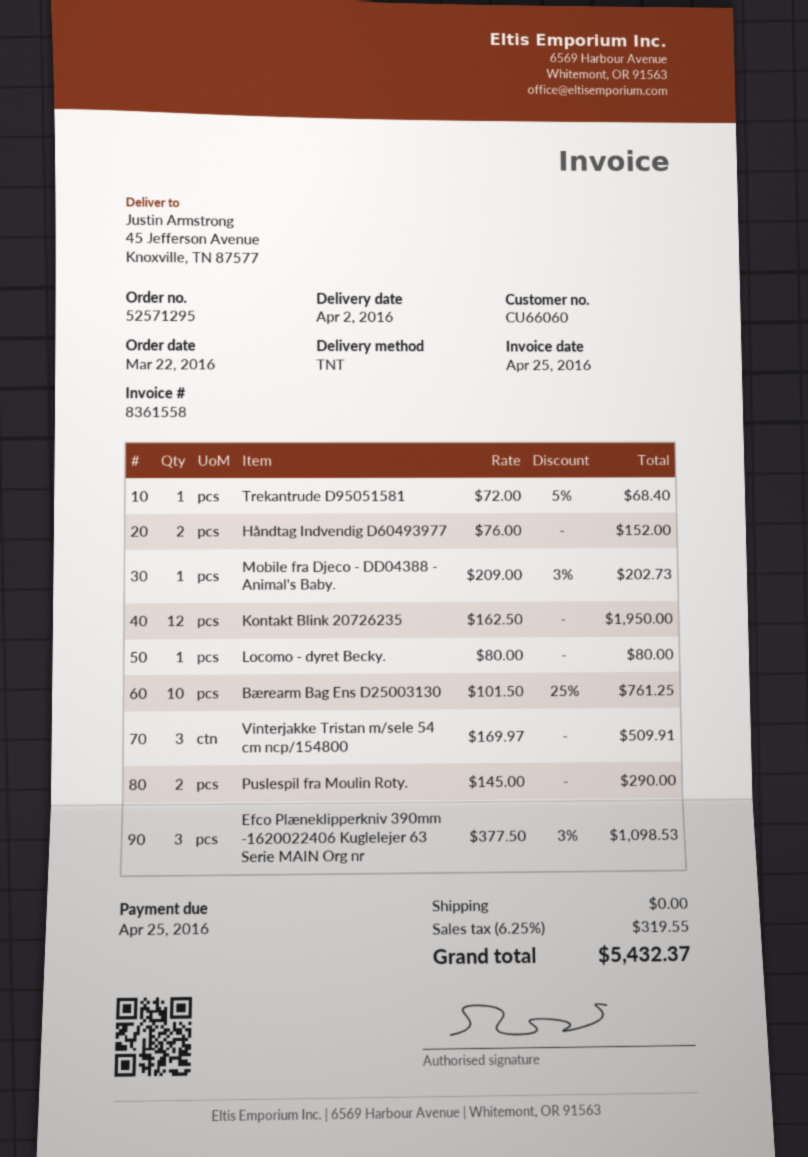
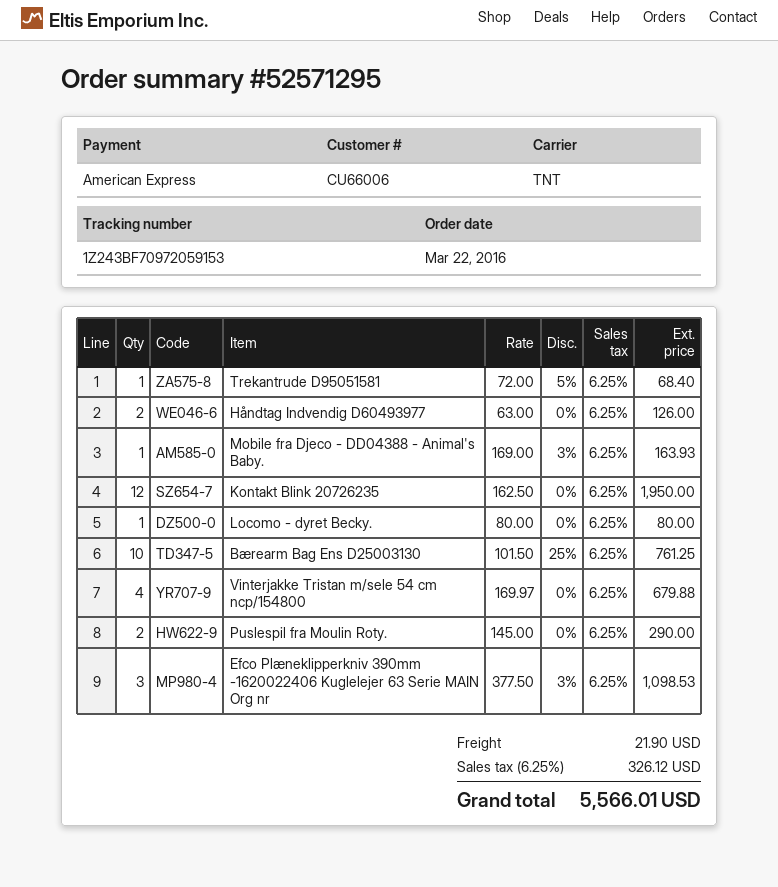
customer number: CU66060 -> CU66006
Håndtag Indvendig D60493977: 2 x 76.00 = 152.00 -> 2 x 63.00 = 126.00
Mobile fra Djeco - DD04388 - Animal's Baby.: 1 x 209.00 - 3% = 202.73 -> 1 x 169.00 - 3% = 163.93
Vinterjakke Tristan m/sele 54 cm ncp/154800: 3 x 169.97 = 509.91 -> 4 x 169.97 = 679.88
shipping: 0.00 -> 21.90
tax: 6.25% = 319.55 -> 6.25% = 326.12
total: 5432.37 -> 5566.01

